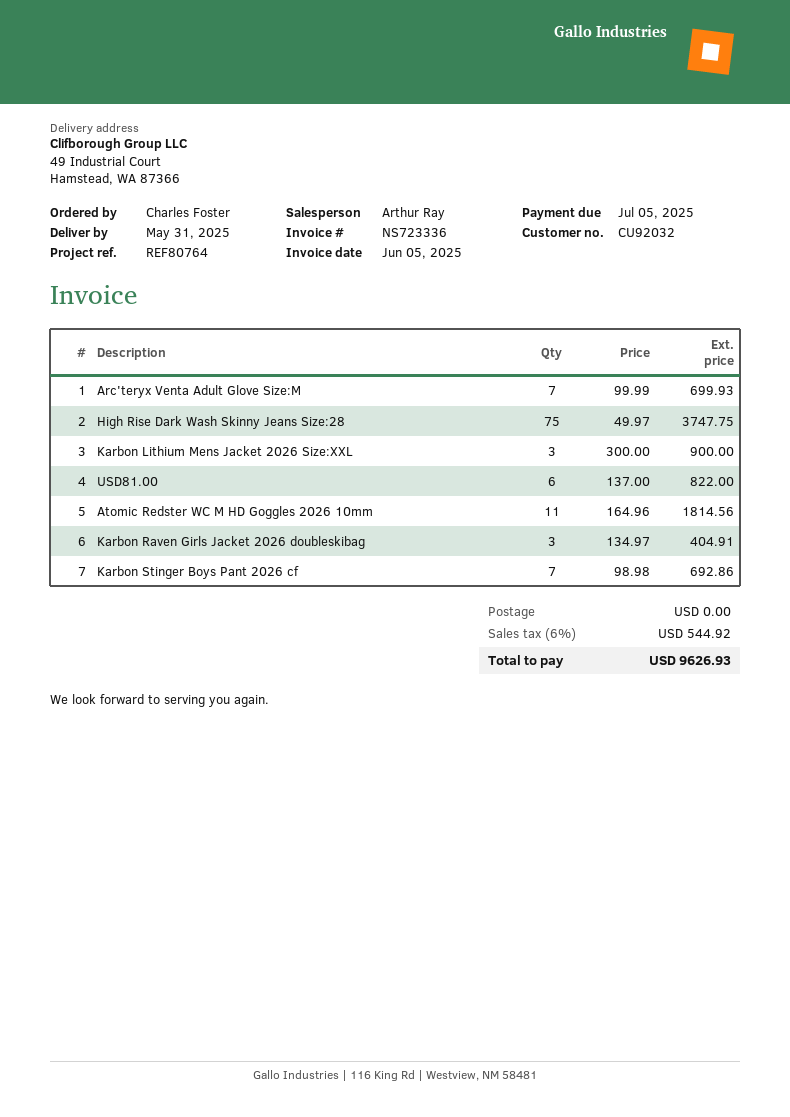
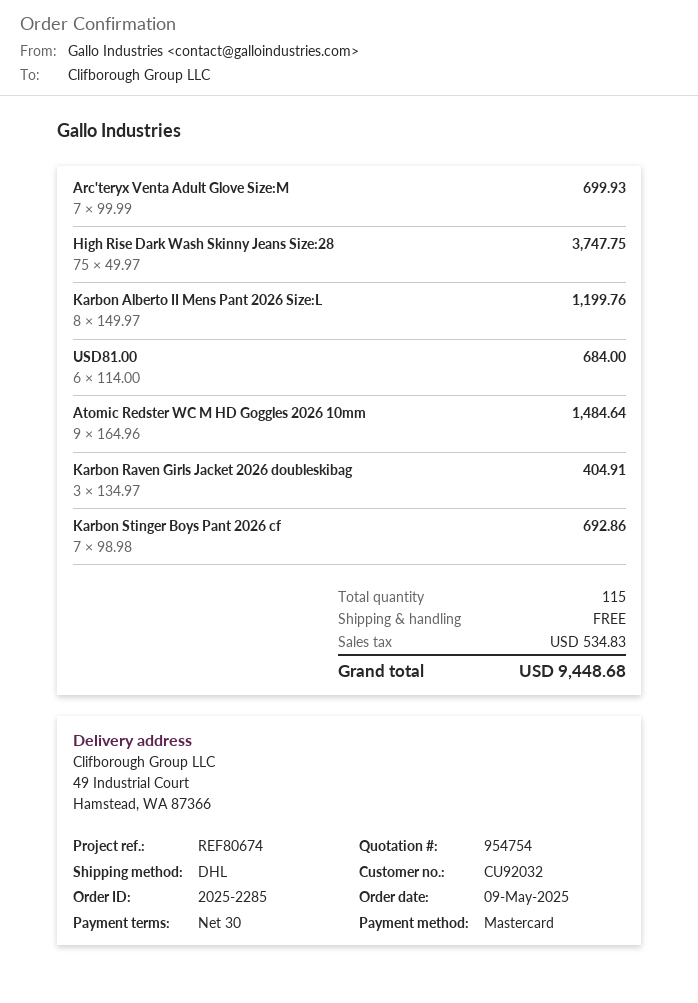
reference: REF80764 -> REF80674
Karbon Lithium Mens Jacket 2026 Size:XXL: 3 x 300.00 = 900.00 -> none
USD81.00: 6 x 137.00 = 822.00 -> 6 x 114.00 = 684.00
Atomic Redster WC M HD Goggles 2026 10mm: 11 x 164.96 = 1814.56 -> 9 x 164.96 = 1484.64
Karbon Alberto II Mens Pant 2026 Size:L: none -> 8 x 149.97 = 1199.76
tax: 544.92 -> 534.83
total: 9626.93 -> 9448.68

